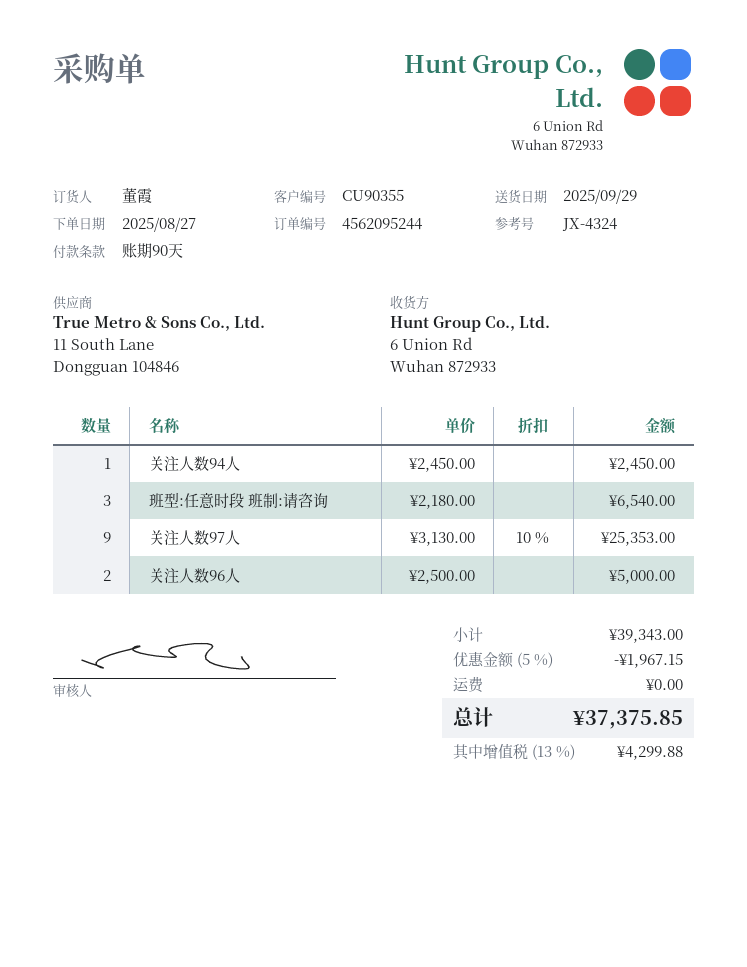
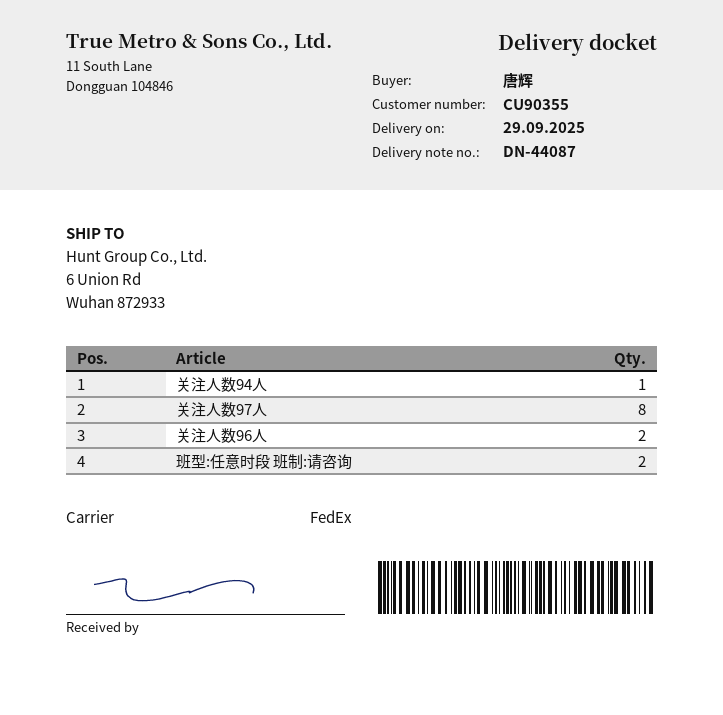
ordered by: 董霞 -> 唐辉
班型:任意时段 班制:请咨询: 3 -> 2
关注人数97人: 9 -> 8

